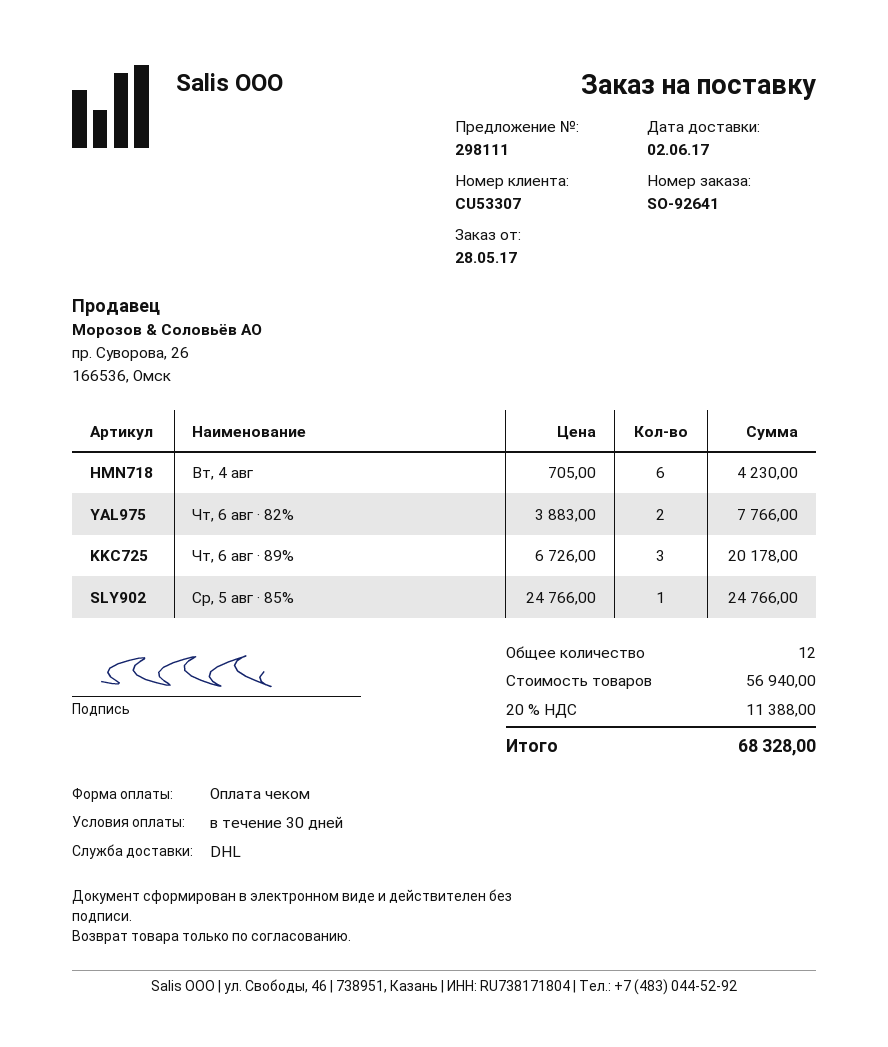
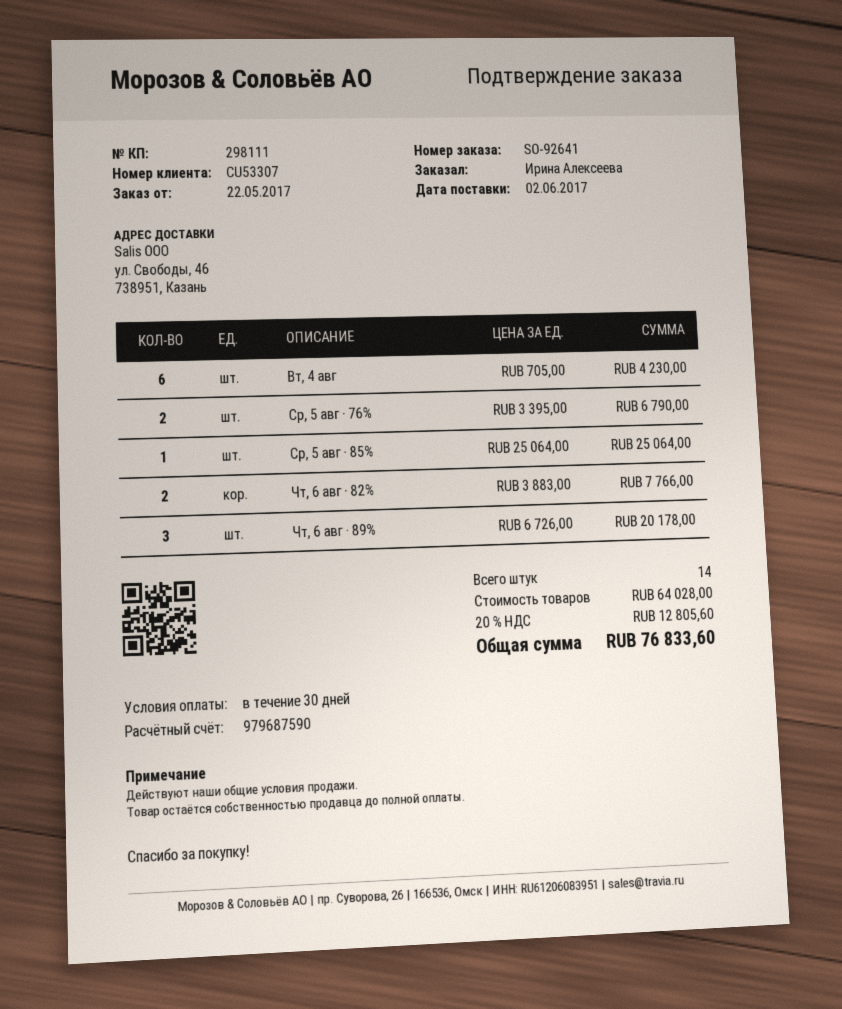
order date: 2017-05-28 -> 2017-05-22
Ср, 5 авг · 85%: 1 x 24766.00 = 24766.00 -> 1 x 25064.00 = 25064.00
Ср, 5 авг · 76%: none -> 2 x 3395.00 = 6790.00
total quantity: 12 -> 14
subtotal: 56940.00 -> 64028.00
tax: 20% = 11388.00 -> 20% = 12805.60
total: 68328.00 -> 76833.60

